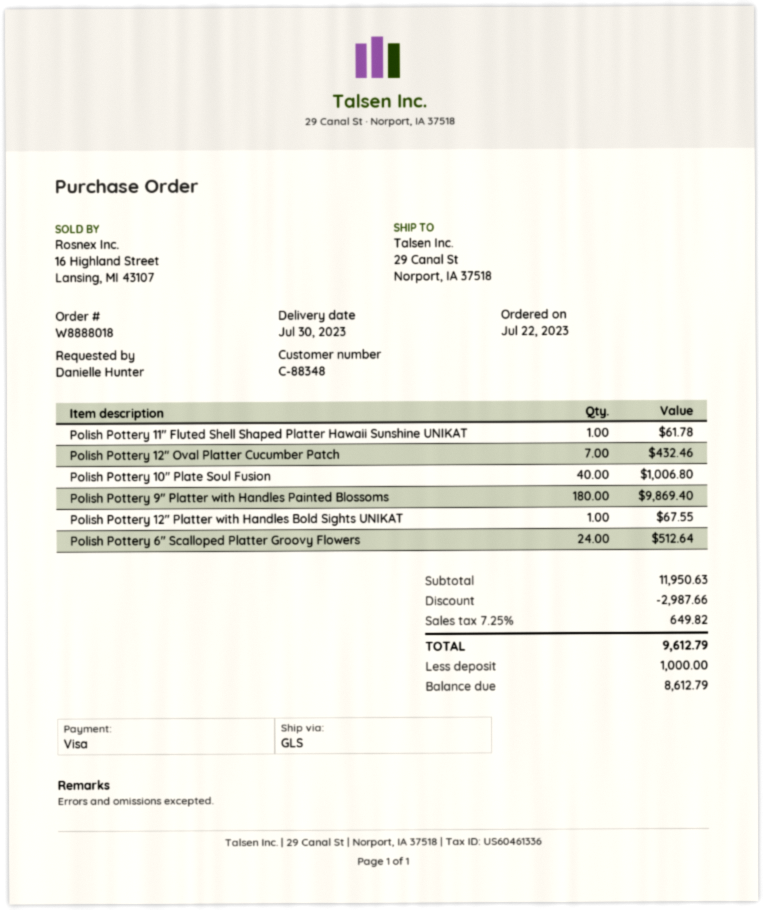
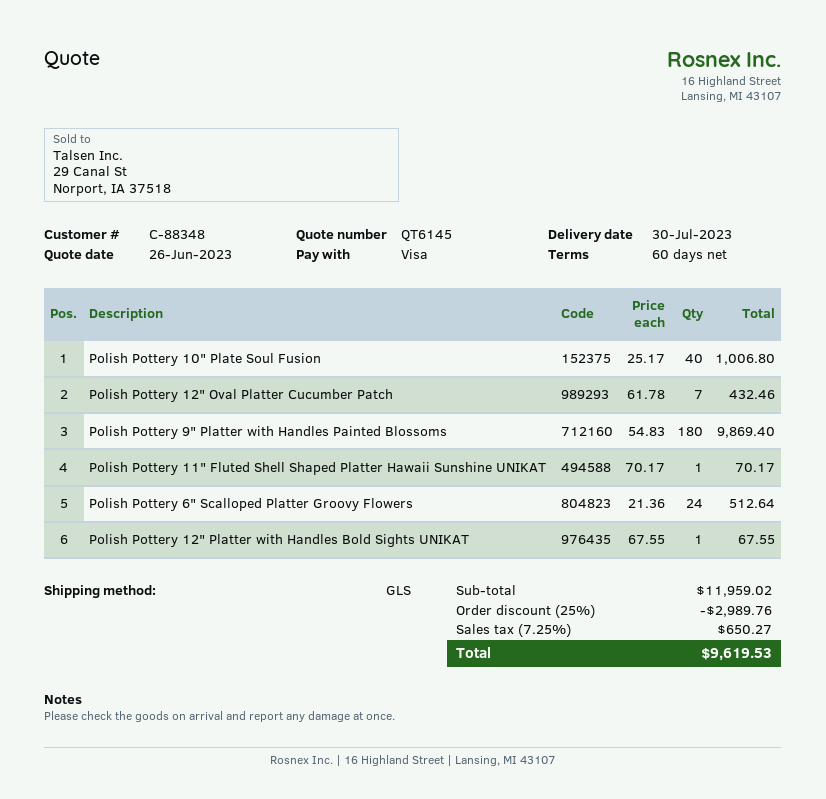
Polish Pottery 11" Fluted Shell Shaped Platter Hawaii Sunshine UNIKAT: 1 for 61.78 -> 1 for 70.17
subtotal: 11950.63 -> 11959.02
discount: 2987.66 -> 2989.76
tax: 7.25% = 649.82 -> 7.25% = 650.27
total: 9612.79 -> 9619.53

